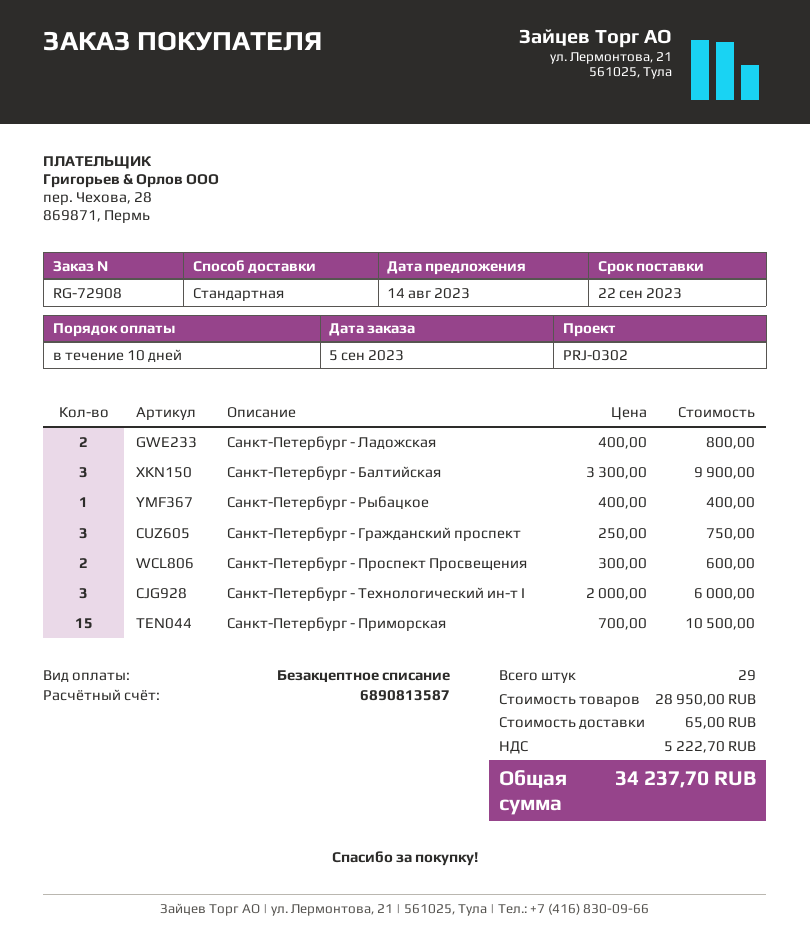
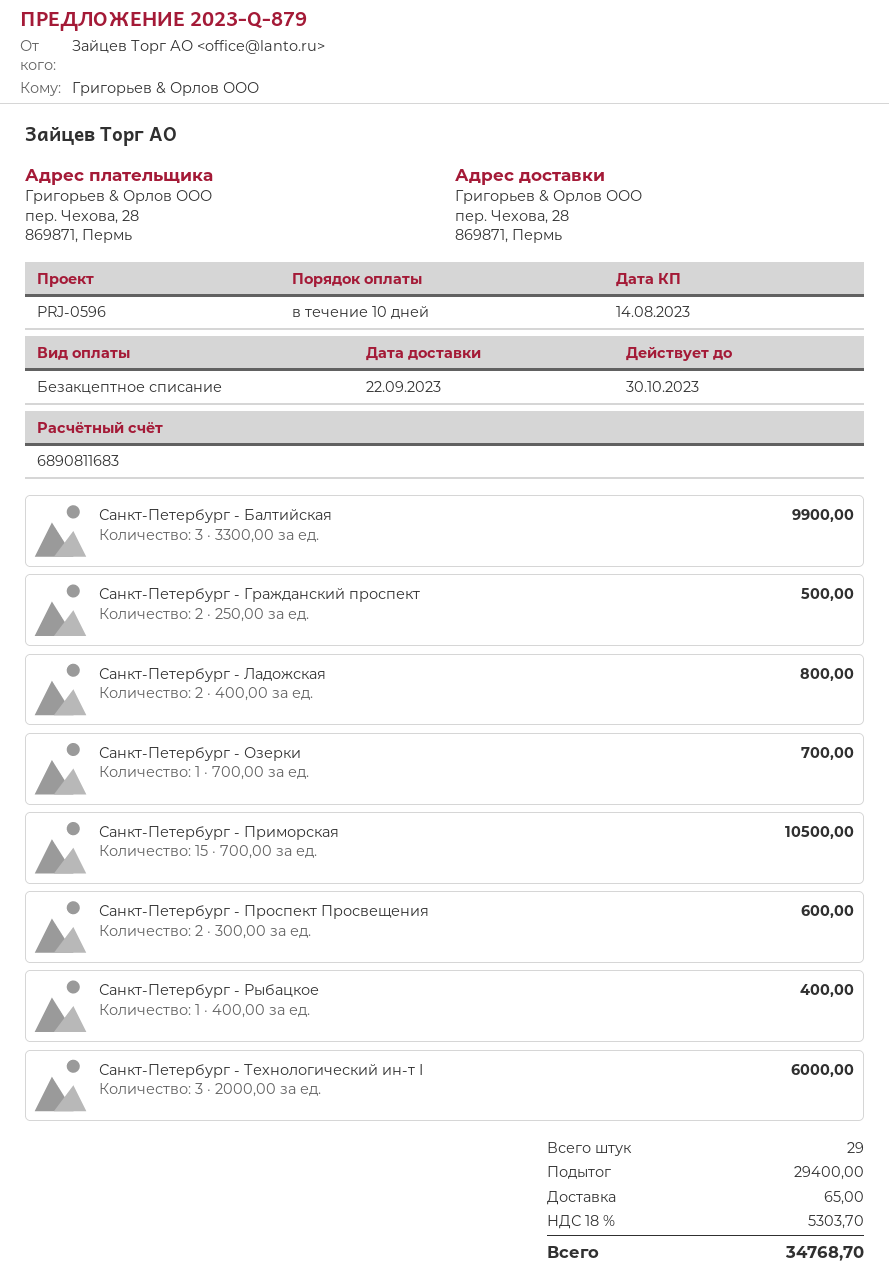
reference: PRJ-0302 -> PRJ-0596
bank account: 6890813587 -> 6890811683
Санкт-Петербург - Гражданский проспект: 3 x 250.00 = 750.00 -> 2 x 250.00 = 500.00
Санкт-Петербург - Озерки: none -> 1 x 700.00 = 700.00
subtotal: 28950.00 -> 29400.00
tax: 5222.70 -> 5303.70
total: 34237.70 -> 34768.70

